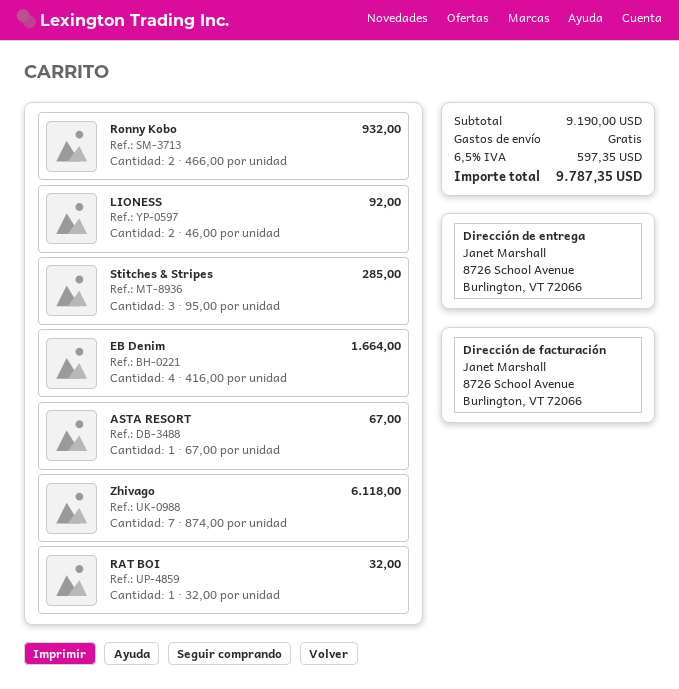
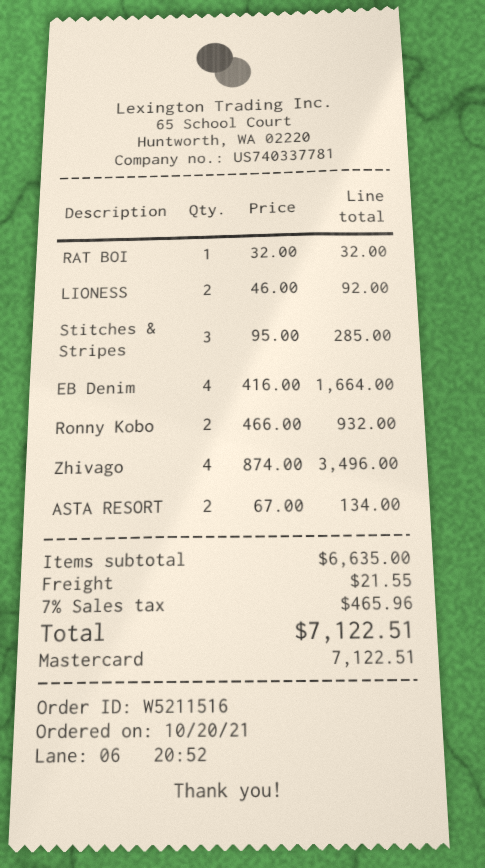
ASTA RESORT: 1 x 67.00 = 67.00 -> 2 x 67.00 = 134.00
Zhivago: 7 x 874.00 = 6118.00 -> 4 x 874.00 = 3496.00
subtotal: 9190.00 -> 6635.00
shipping: 0.00 -> 21.55
tax: 6.5% = 597.35 -> 7% = 465.96
total: 9787.35 -> 7122.51

